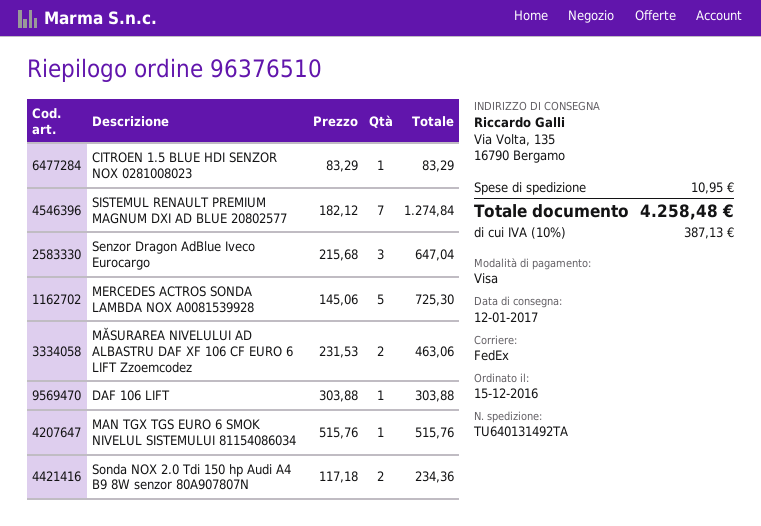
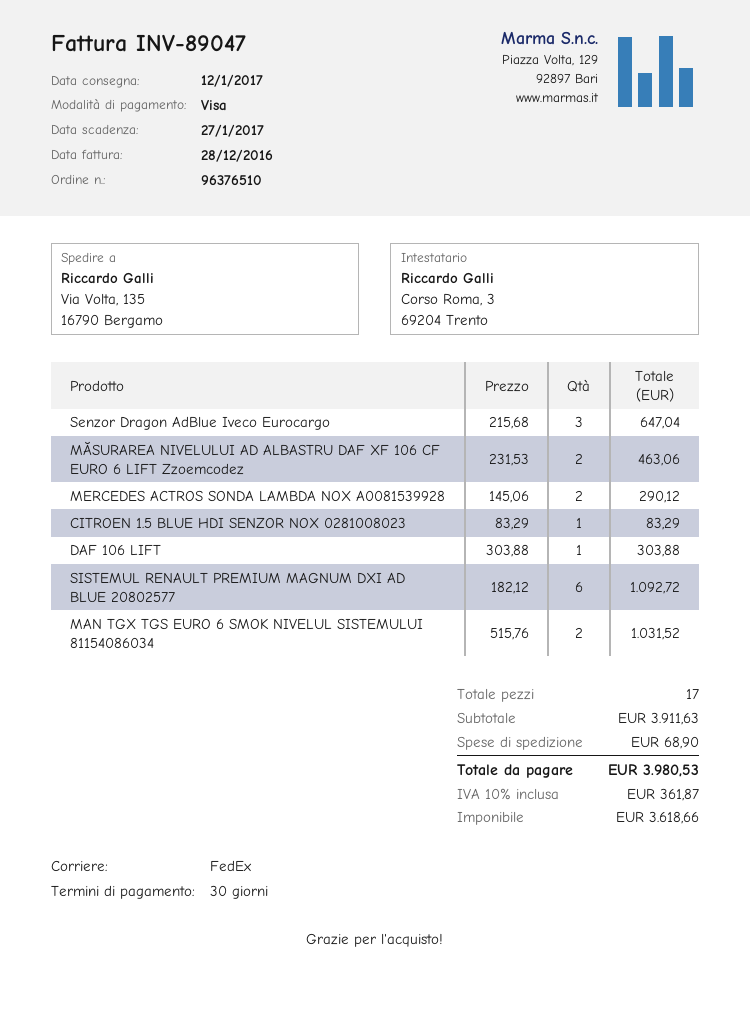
SISTEMUL RENAULT PREMIUM MAGNUM DXI AD BLUE 20802577: 7 x 182.12 = 1274.84 -> 6 x 182.12 = 1092.72
MERCEDES ACTROS SONDA LAMBDA NOX A0081539928: 5 x 145.06 = 725.30 -> 2 x 145.06 = 290.12
MAN TGX TGS EURO 6 SMOK NIVELUL SISTEMULUI 81154086034: 1 x 515.76 = 515.76 -> 2 x 515.76 = 1031.52
Sonda NOX 2.0 Tdi 150 hp Audi A4 B9 8W senzor 80A907807N: 2 x 117.18 = 234.36 -> none
shipping: 10.95 -> 68.90
tax: 10% = 387.13 -> 10% = 361.87
total: 4258.48 -> 3980.53

